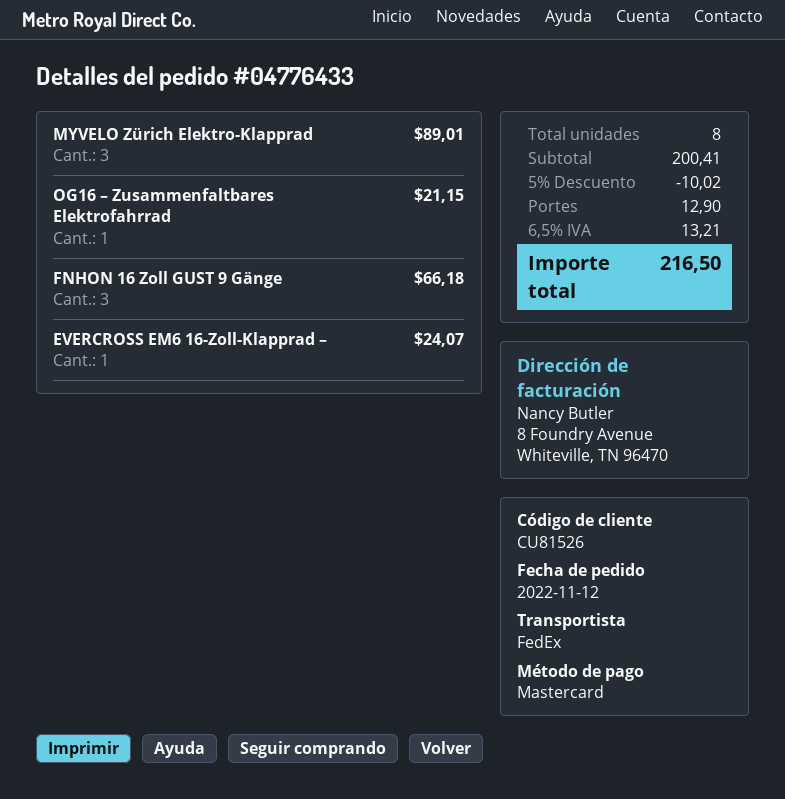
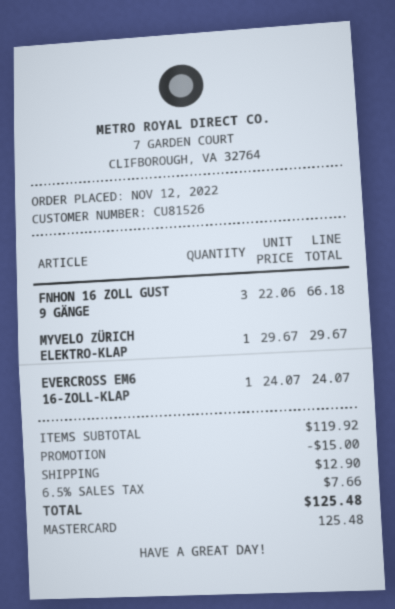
MYVELO Zürich Elektro-Klapprad: 3 for 89.01 -> 1 for 29.67
OG16 – Zusammenfaltbares Elektrofahrrad: 1 for 21.15 -> none
subtotal: 200.41 -> 119.92
discount: 10.02 -> 15.00
tax: 6.5% = 13.21 -> 6.5% = 7.66
total: 216.50 -> 125.48

